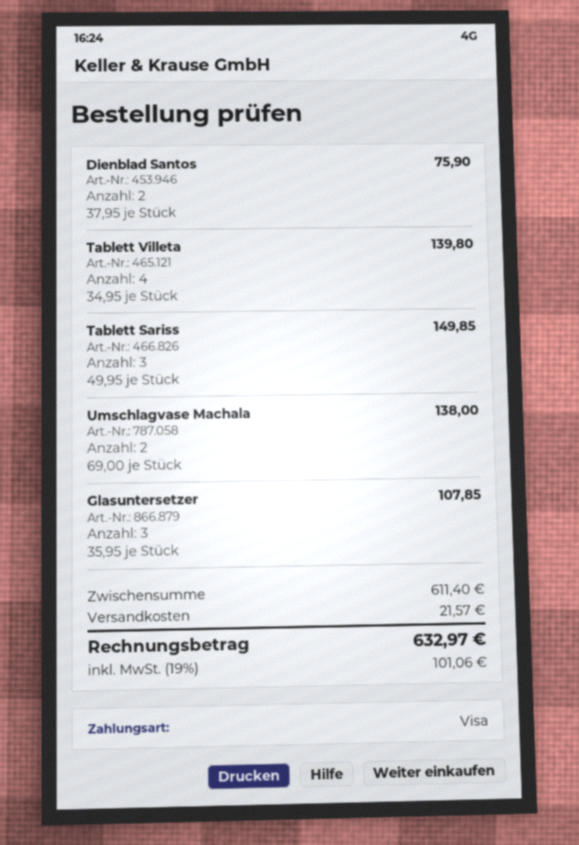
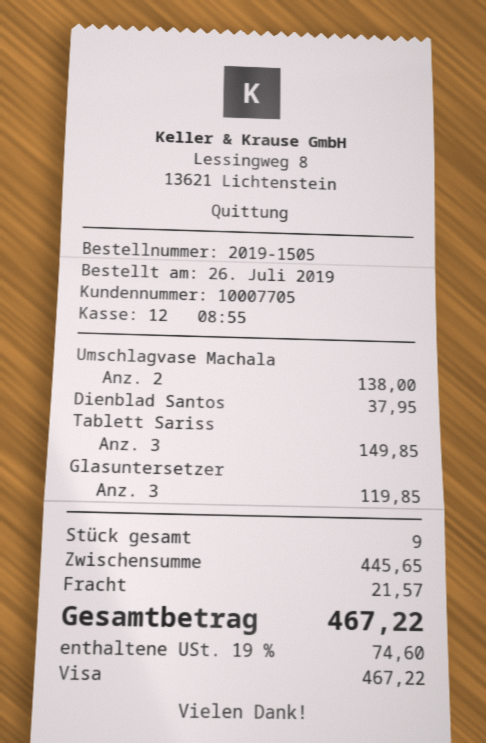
Dienblad Santos: 2 for 75.90 -> 1 for 37.95
Tablett Villeta: 4 for 139.80 -> none
Glasuntersetzer: 3 for 107.85 -> 3 for 119.85
subtotal: 611.40 -> 445.65
tax: 19% = 101.06 -> 19% = 74.60
total: 632.97 -> 467.22

